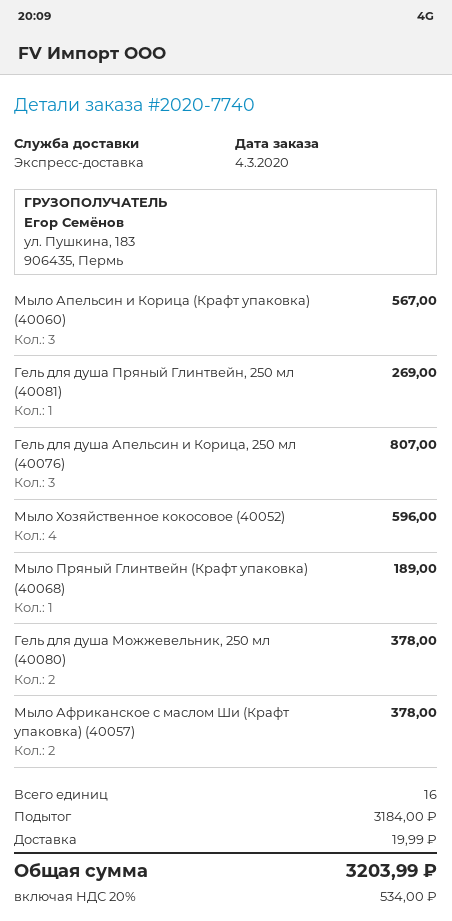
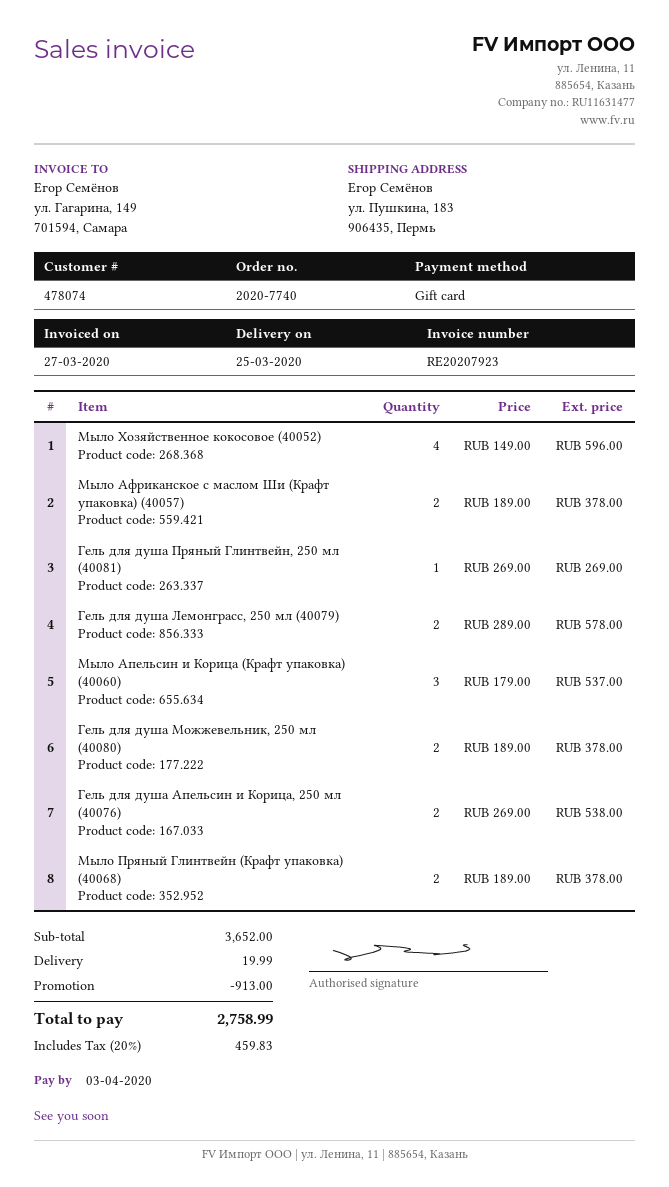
Мыло Апельсин и Корица (Крафт упаковка) (40060): 3 for 567.00 -> 3 for 537.00
Гель для душа Апельсин и Корица, 250 мл (40076): 3 for 807.00 -> 2 for 538.00
Мыло Пряный Глинтвейн (Крафт упаковка) (40068): 1 for 189.00 -> 2 for 378.00
Гель для душа Лемонграсс, 250 мл (40079): none -> 2 for 578.00
subtotal: 3184.00 -> 3652.00
discount: none -> 913.00
tax: 20% = 534.00 -> 20% = 459.83
total: 3203.99 -> 2758.99

